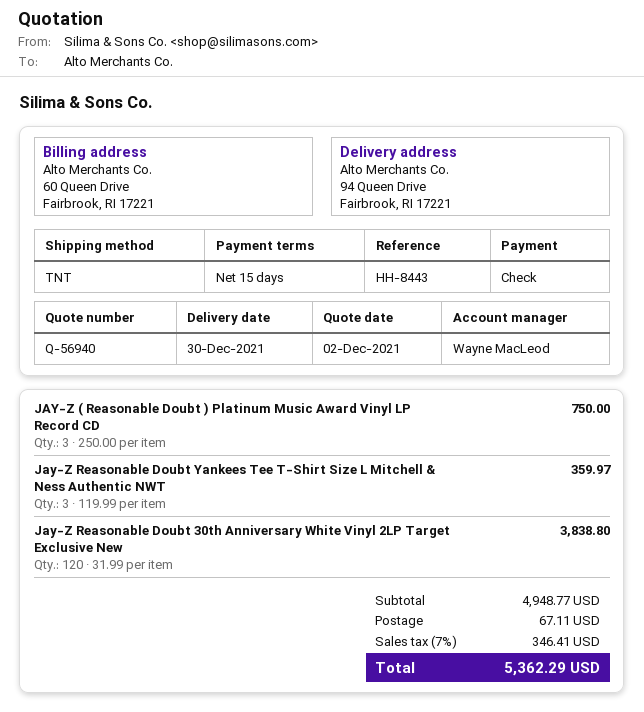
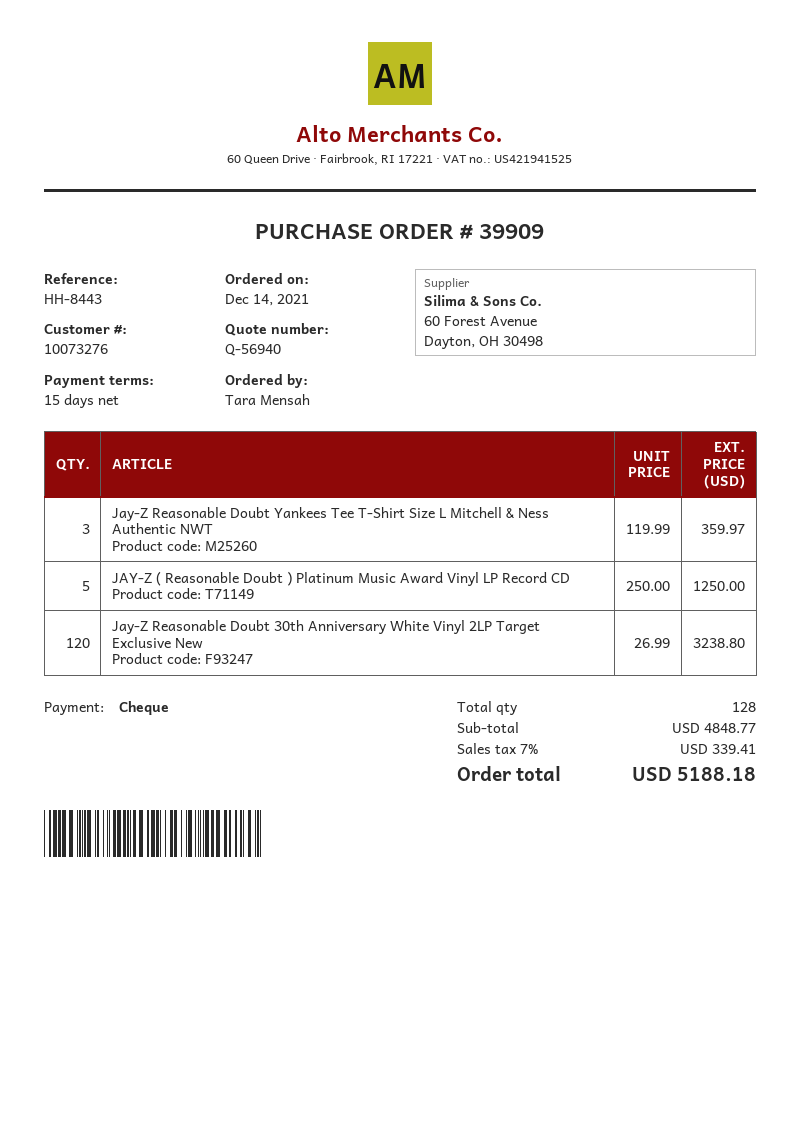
JAY-Z ( Reasonable Doubt ) Platinum Music Award Vinyl LP Record CD: 3 x 250.00 = 750.00 -> 5 x 250.00 = 1250.00
Jay-Z Reasonable Doubt 30th Anniversary White Vinyl 2LP Target Exclusive New: 120 x 31.99 = 3838.80 -> 120 x 26.99 = 3238.80
subtotal: 4948.77 -> 4848.77
shipping: 67.11 -> none
tax: 7% = 346.41 -> 7% = 339.41
total: 5362.29 -> 5188.18

